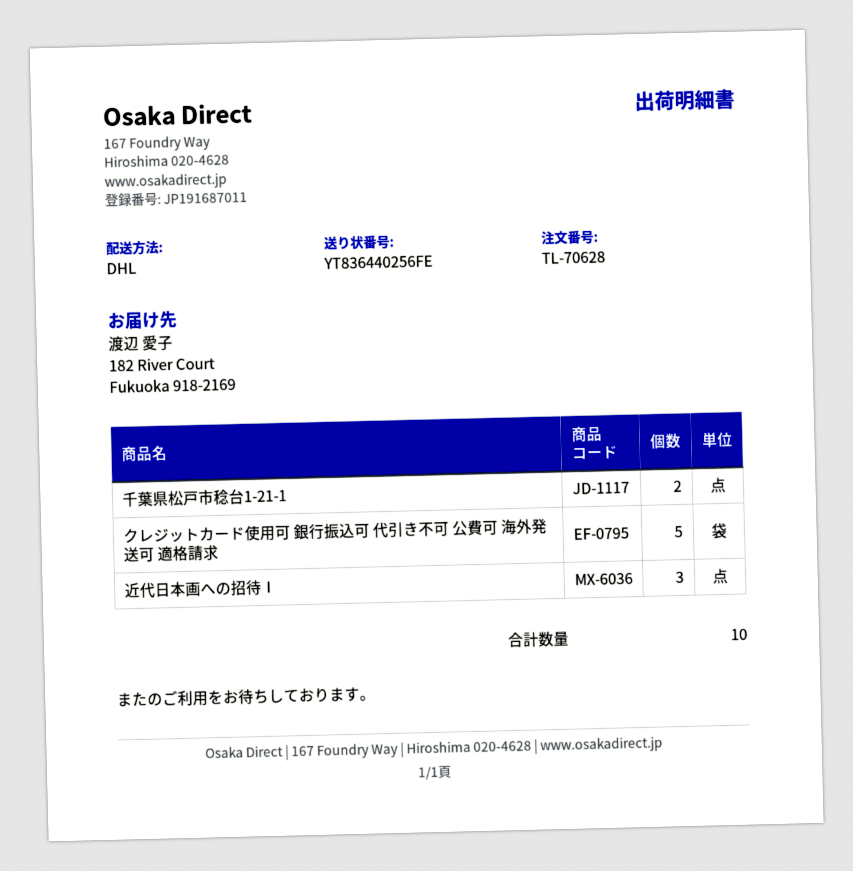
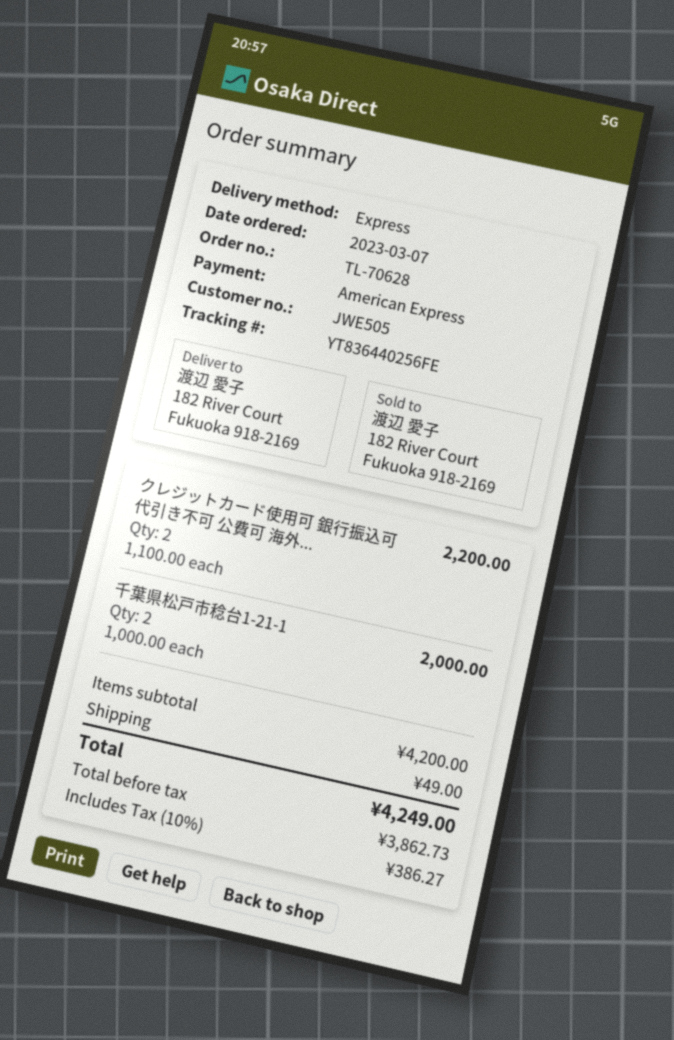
shipping method: DHL -> express
クレジットカード使用可 銀行振込可 代引き不可 公費可 海外発送可 適格請求: 5 -> 2
近代日本画への招待Ⅰ: 3 -> none

